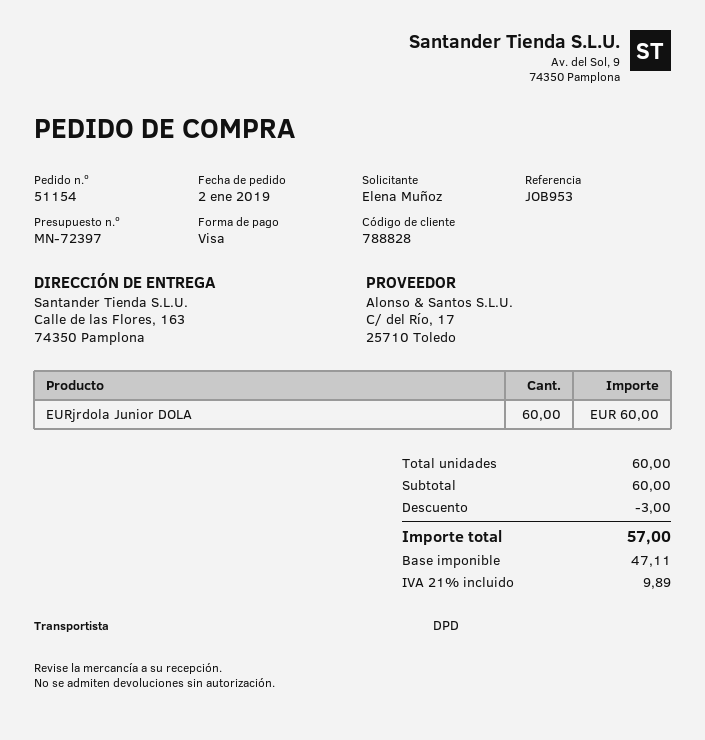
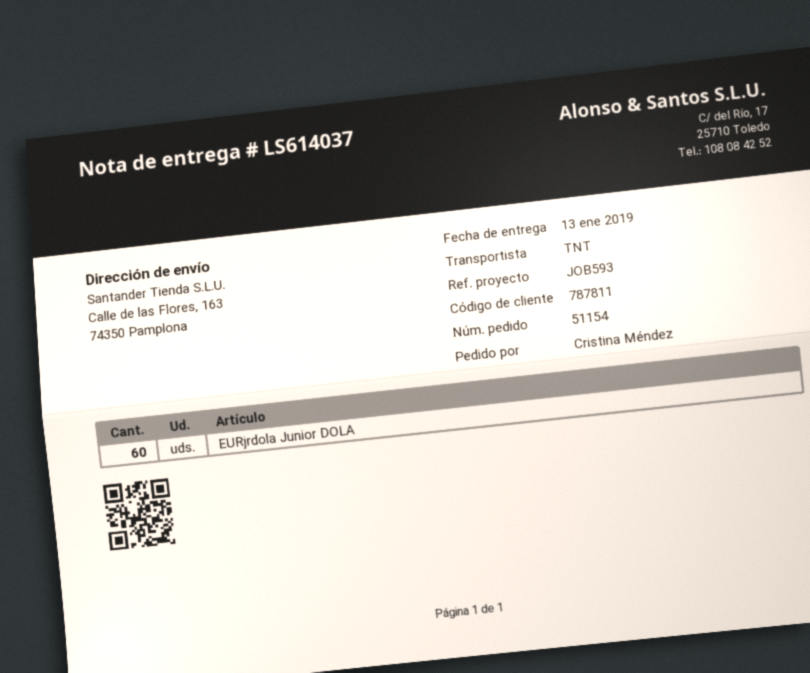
customer number: 788828 -> 787811
reference: JOB953 -> JOB593
ordered by: Elena Muñoz -> Cristina Méndez
shipping method: DPD -> TNT

